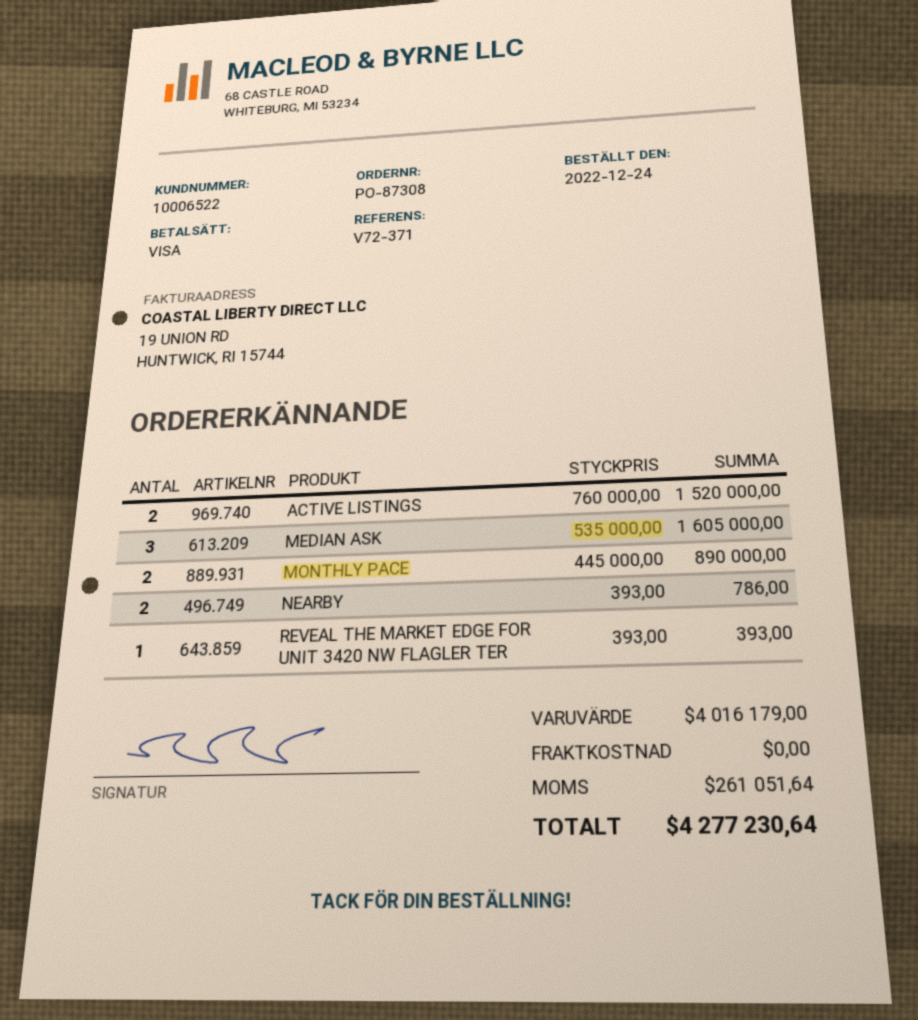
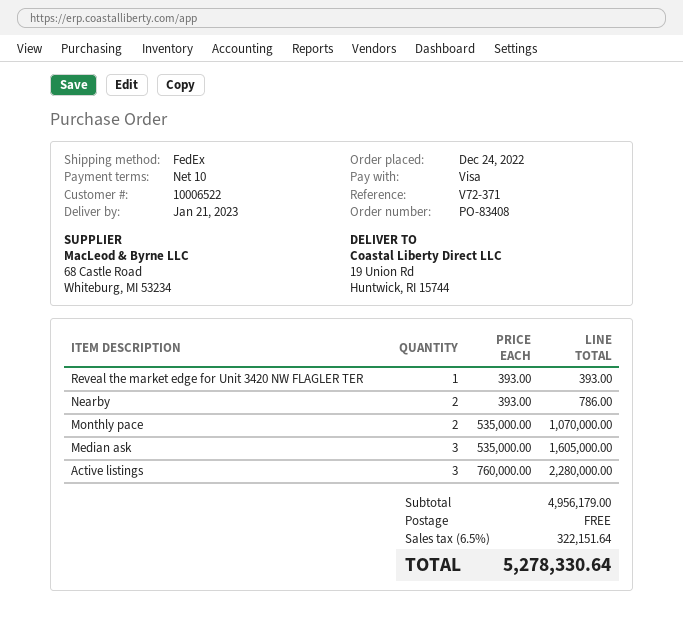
order number: PO-87308 -> PO-83408
ACTIVE LISTINGS: 2 x 760000.00 = 1520000.00 -> 3 x 760000.00 = 2280000.00
MONTHLY PACE: 2 x 445000.00 = 890000.00 -> 2 x 535000.00 = 1070000.00
subtotal: 4016179.00 -> 4956179.00
tax: 261051.64 -> 322151.64
total: 4277230.64 -> 5278330.64

